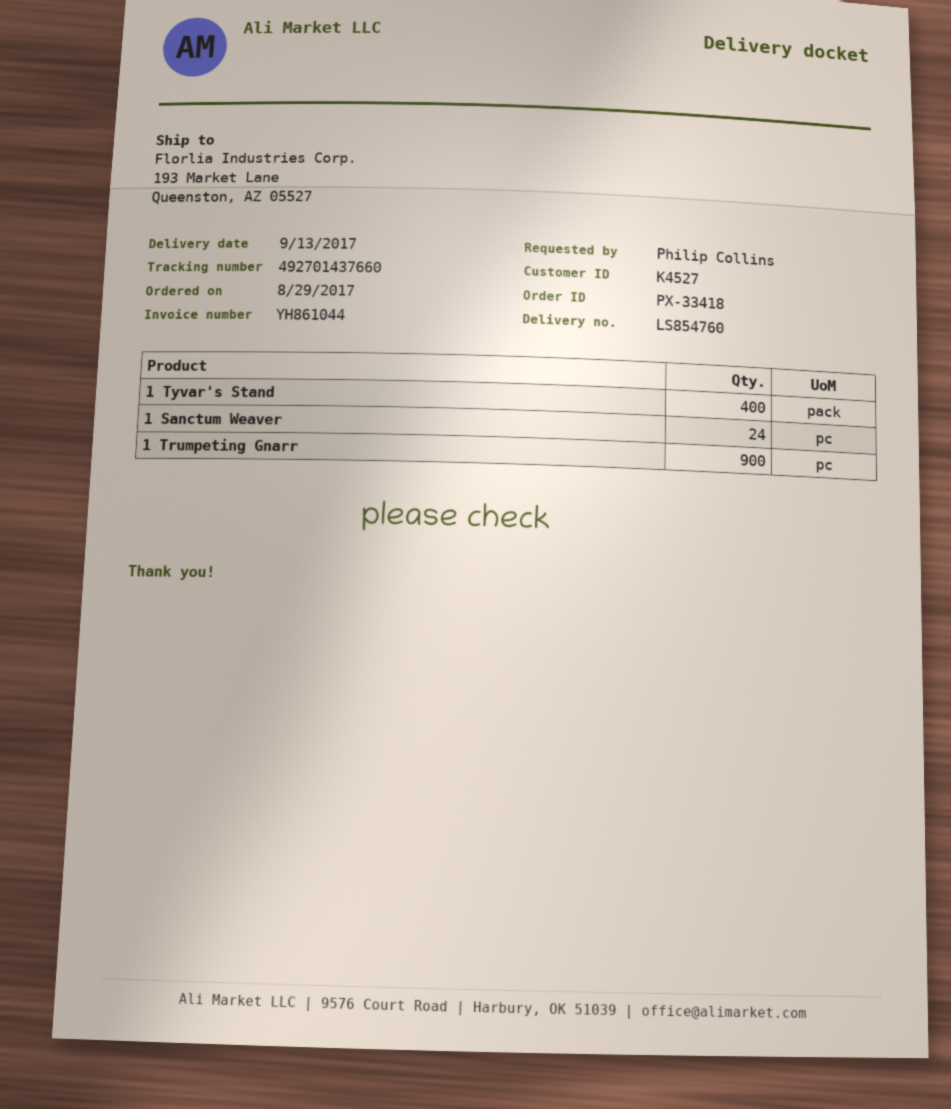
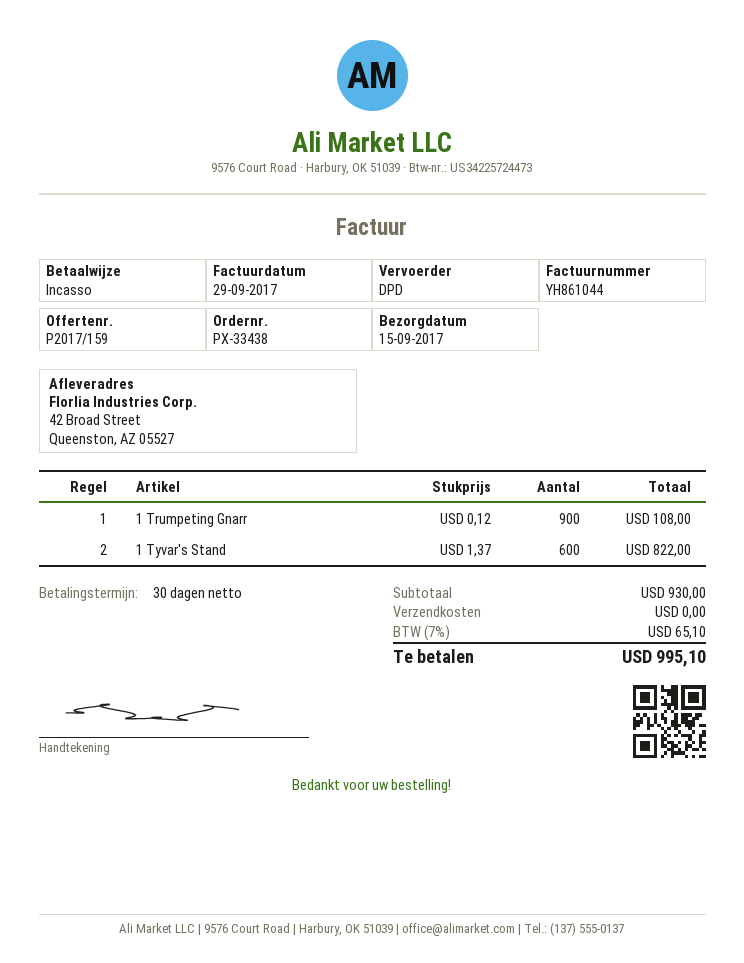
order number: PX-33418 -> PX-33438
delivery date: 2017-09-13 -> 2017-09-15
ship to: 193 Market Lane, Queenston, AZ 05527 -> 42 Broad Street, Queenston, AZ 05527
1 Tyvar's Stand: 400 -> 600
1 Sanctum Weaver: 24 -> none

